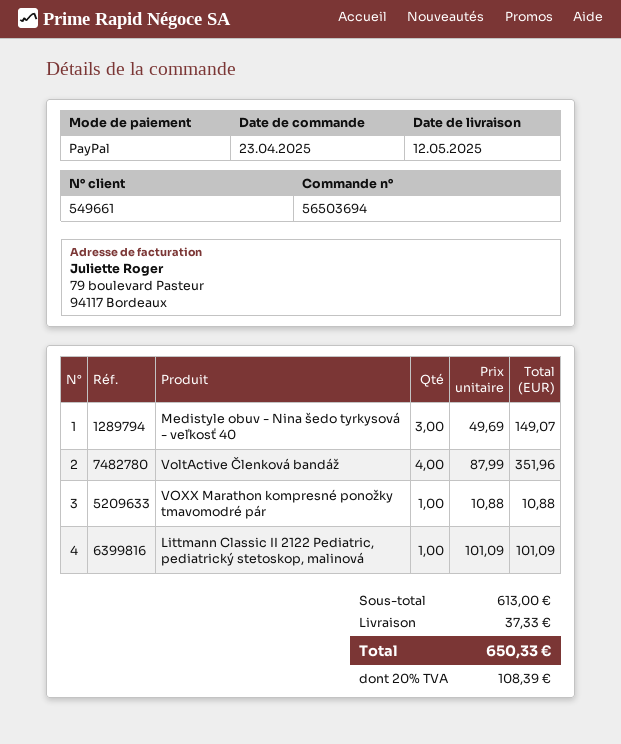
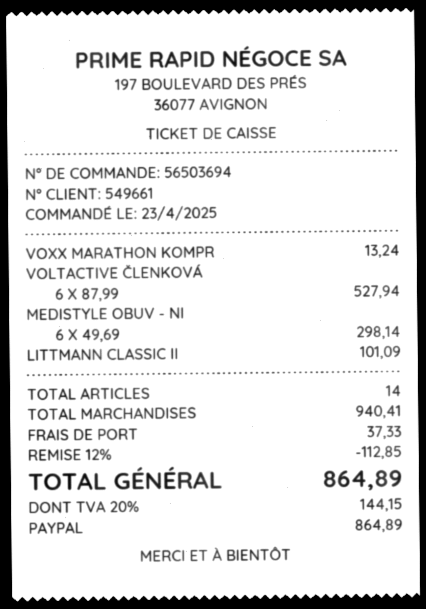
Medistyle obuv - Nina šedo tyrkysová - veľkosť 40: 3 x 49.69 = 149.07 -> 6 x 49.69 = 298.14
VoltActive Členková bandáž: 4 x 87.99 = 351.96 -> 6 x 87.99 = 527.94
VOXX Marathon kompresné ponožky tmavomodré pár: 1 x 10.88 = 10.88 -> 1 x 13.24 = 13.24
subtotal: 613.00 -> 940.41
discount: none -> 12% = 112.85
tax: 20% = 108.39 -> 20% = 144.15
total: 650.33 -> 864.89

